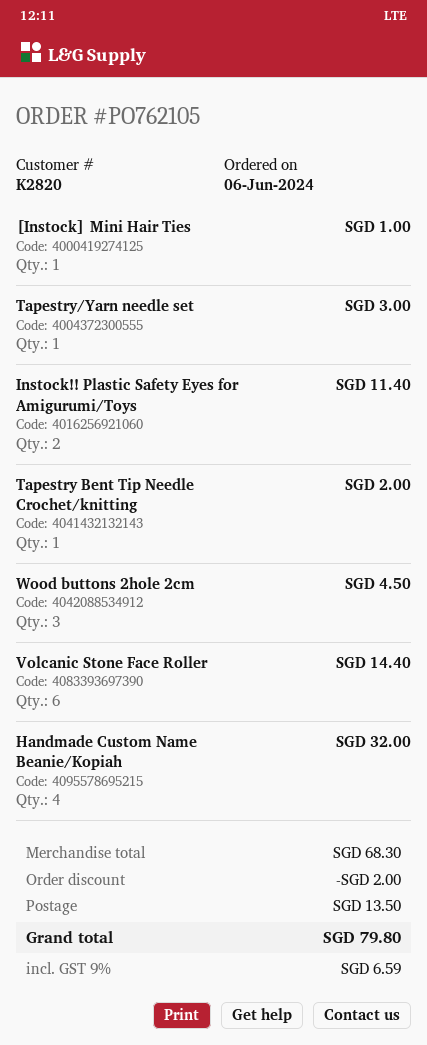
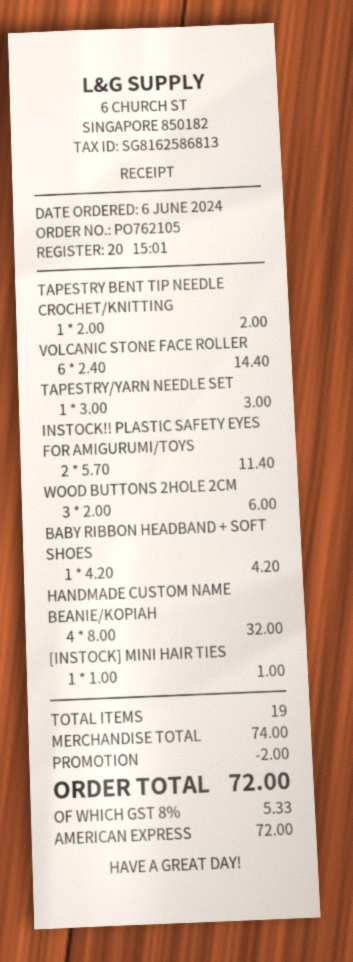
Wood buttons 2hole 2cm: 3 for 4.50 -> 3 for 6.00
BABY RIBBON HEADBAND + SOFT SHOES: none -> 1 for 4.20
subtotal: 68.30 -> 74.00
shipping: 13.50 -> none
tax: 9% = 6.59 -> 8% = 5.33
total: 79.80 -> 72.00

